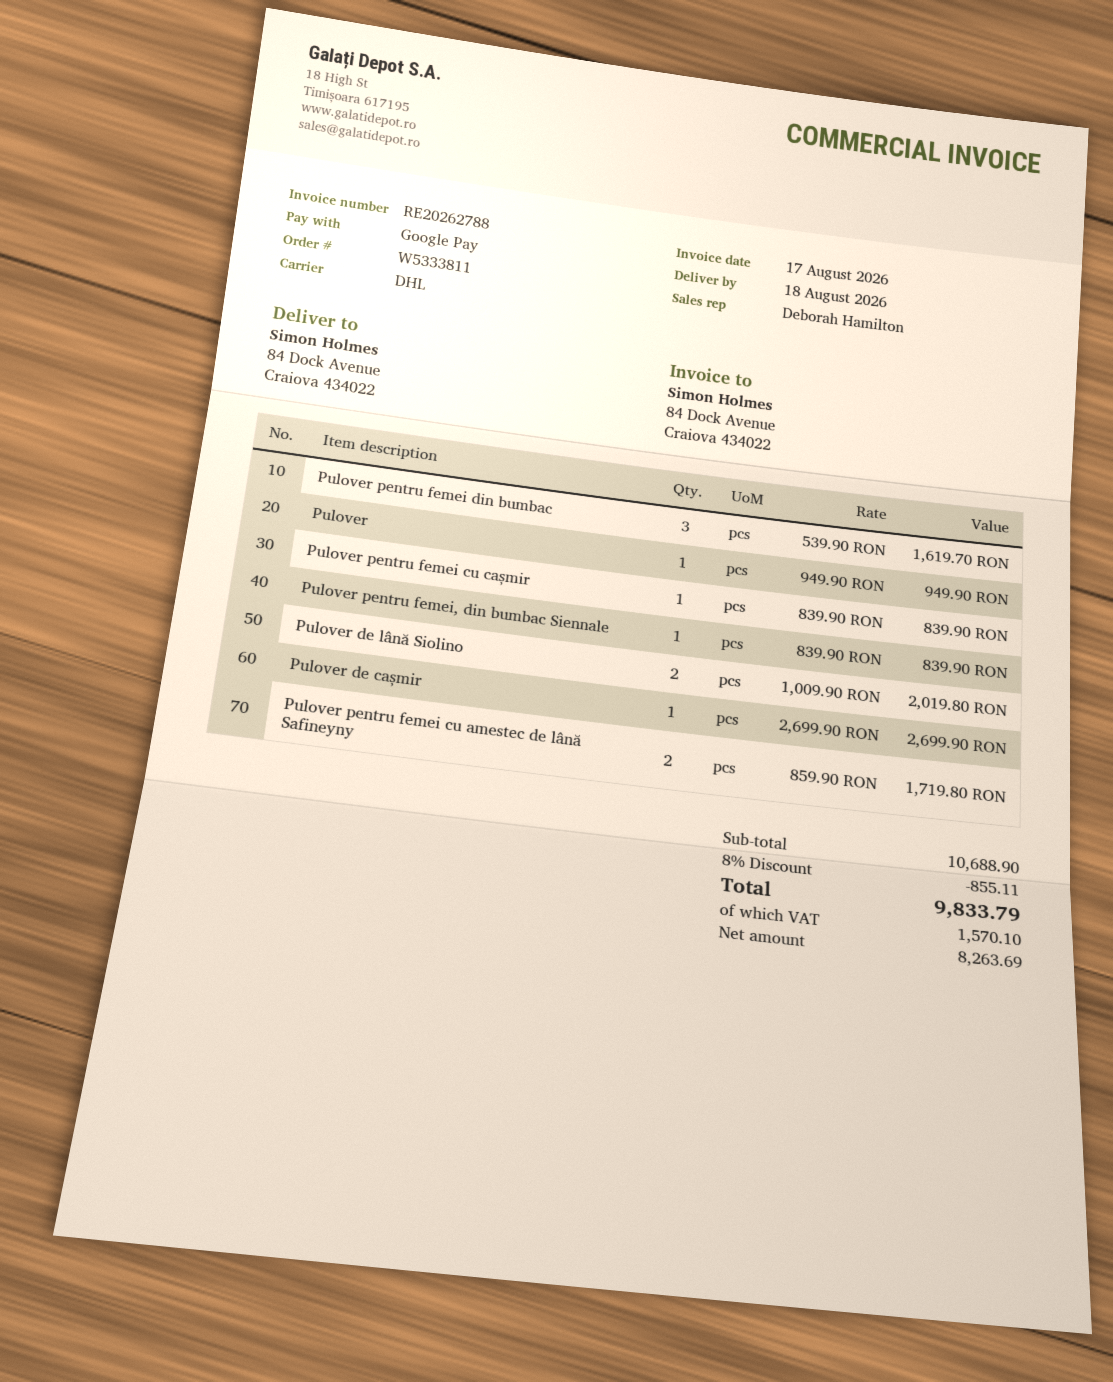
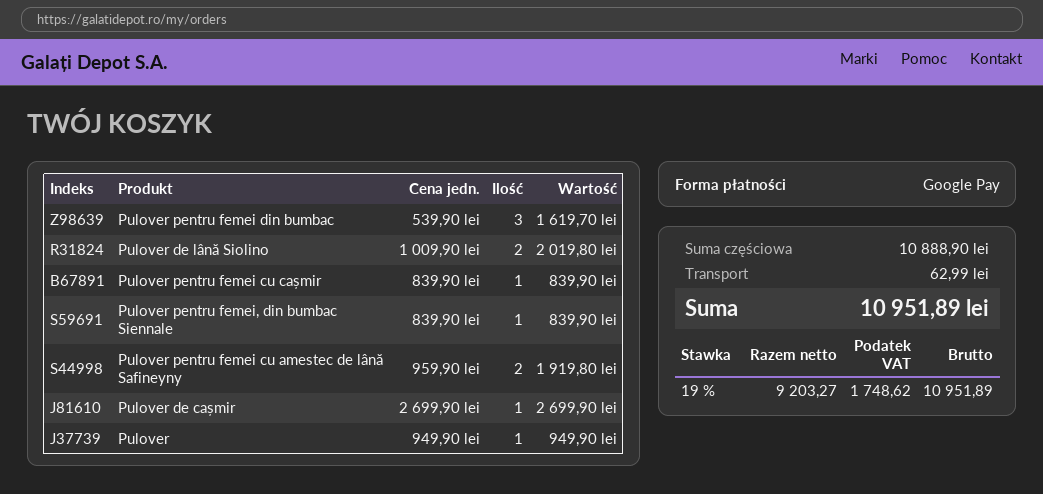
Pulover pentru femei cu amestec de lână Safineyny: 2 x 859.90 = 1719.80 -> 2 x 959.90 = 1919.80
subtotal: 10688.90 -> 10888.90
discount: 8% = 855.11 -> none
shipping: none -> 62.99
net: 8263.69 -> 9203.27
tax: 1570.10 -> 1748.62
total: 9833.79 -> 10951.89

